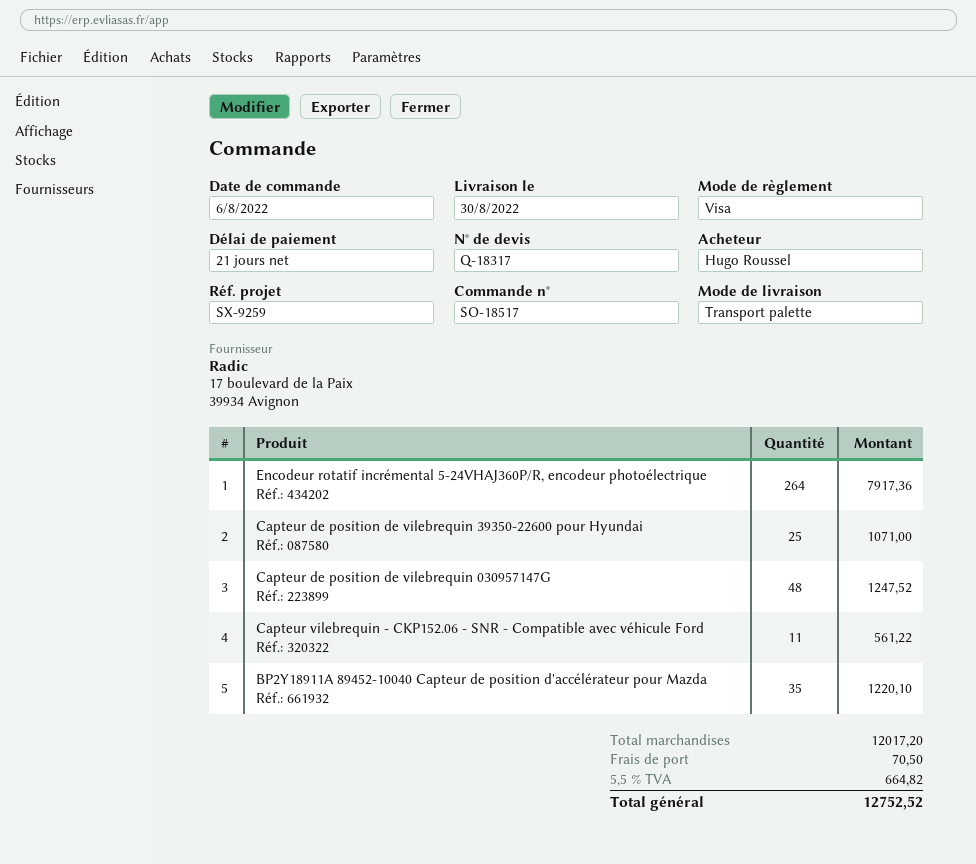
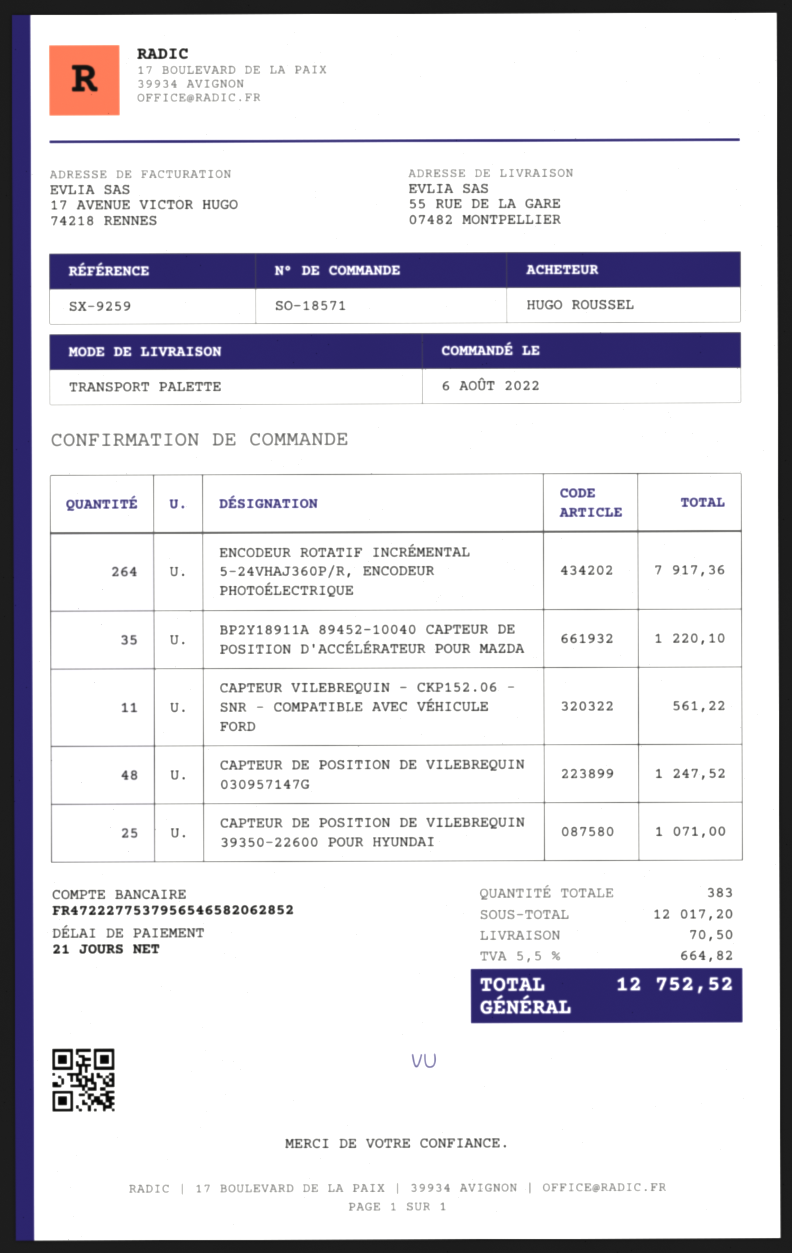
order number: SO-18517 -> SO-18571

